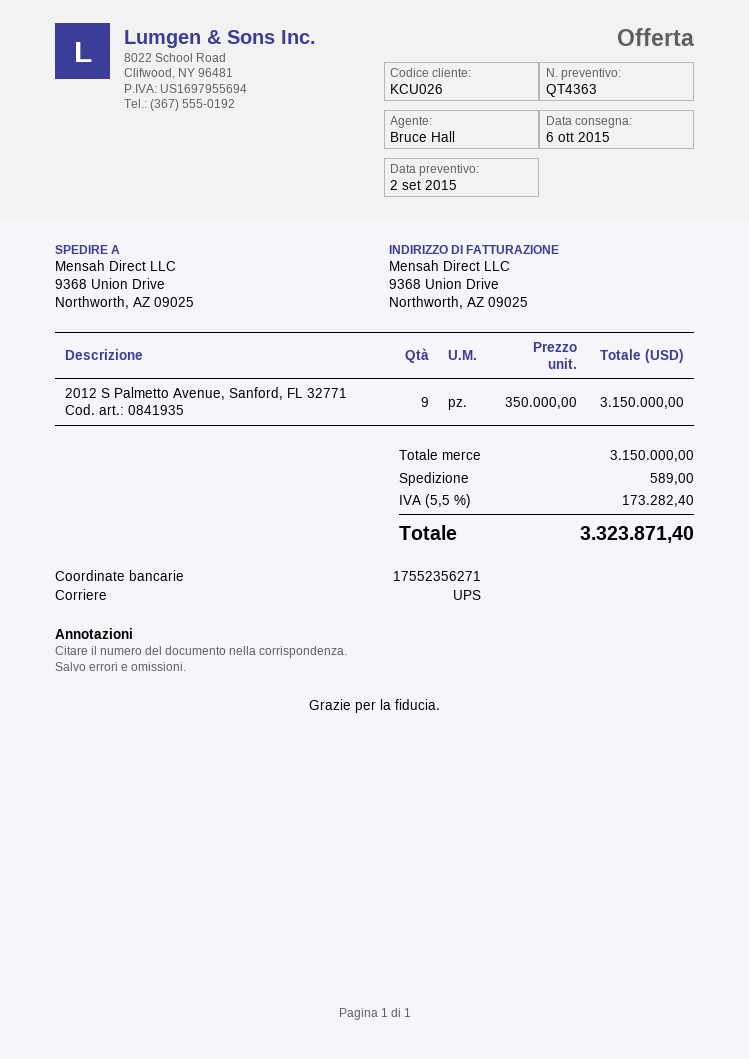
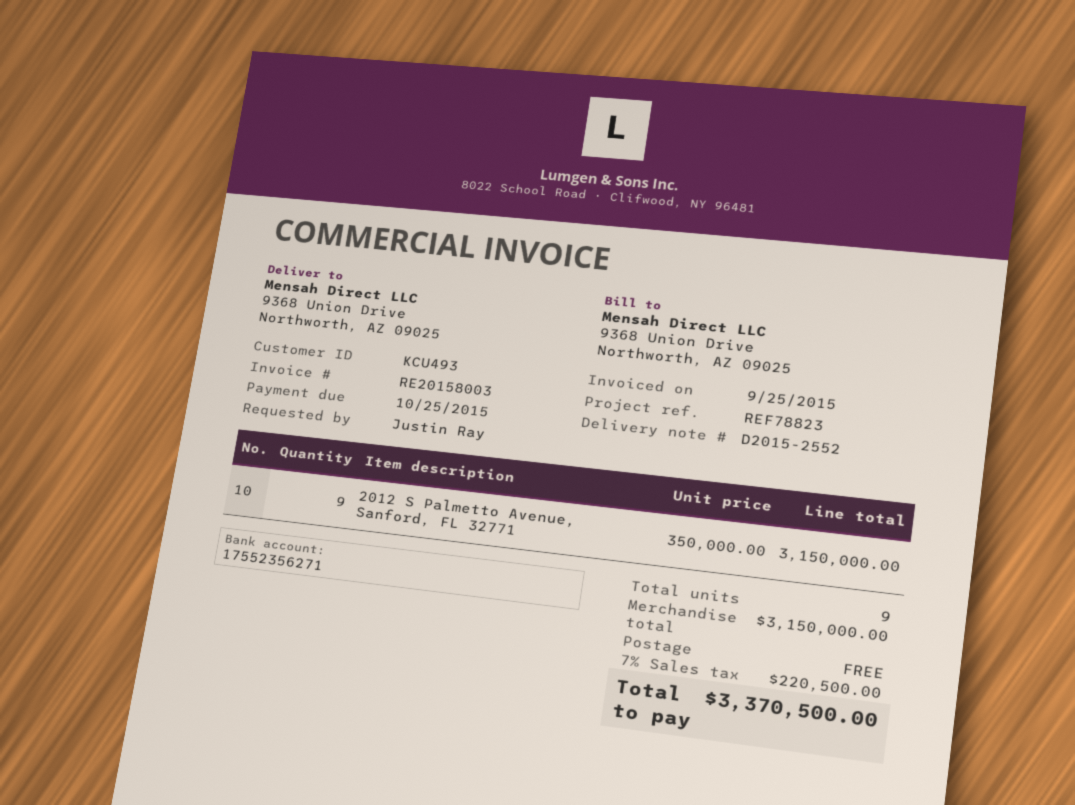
customer number: KCU026 -> KCU493
shipping: 589.00 -> 0.00
tax: 5.5% = 173282.40 -> 7% = 220500.00
total: 3323871.40 -> 3370500.00

